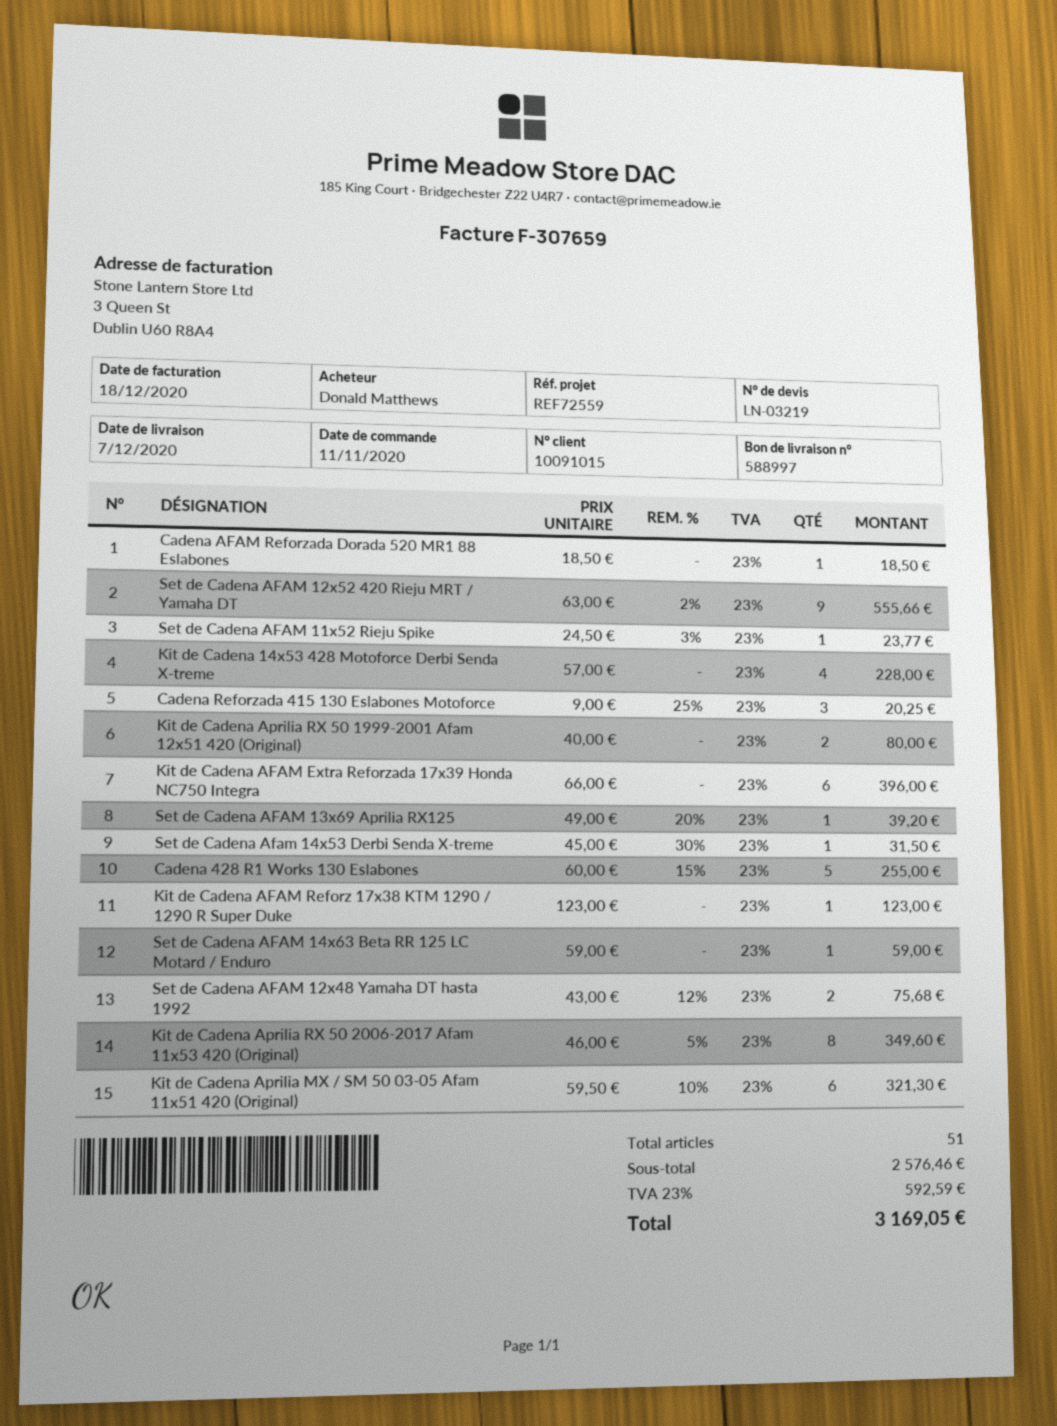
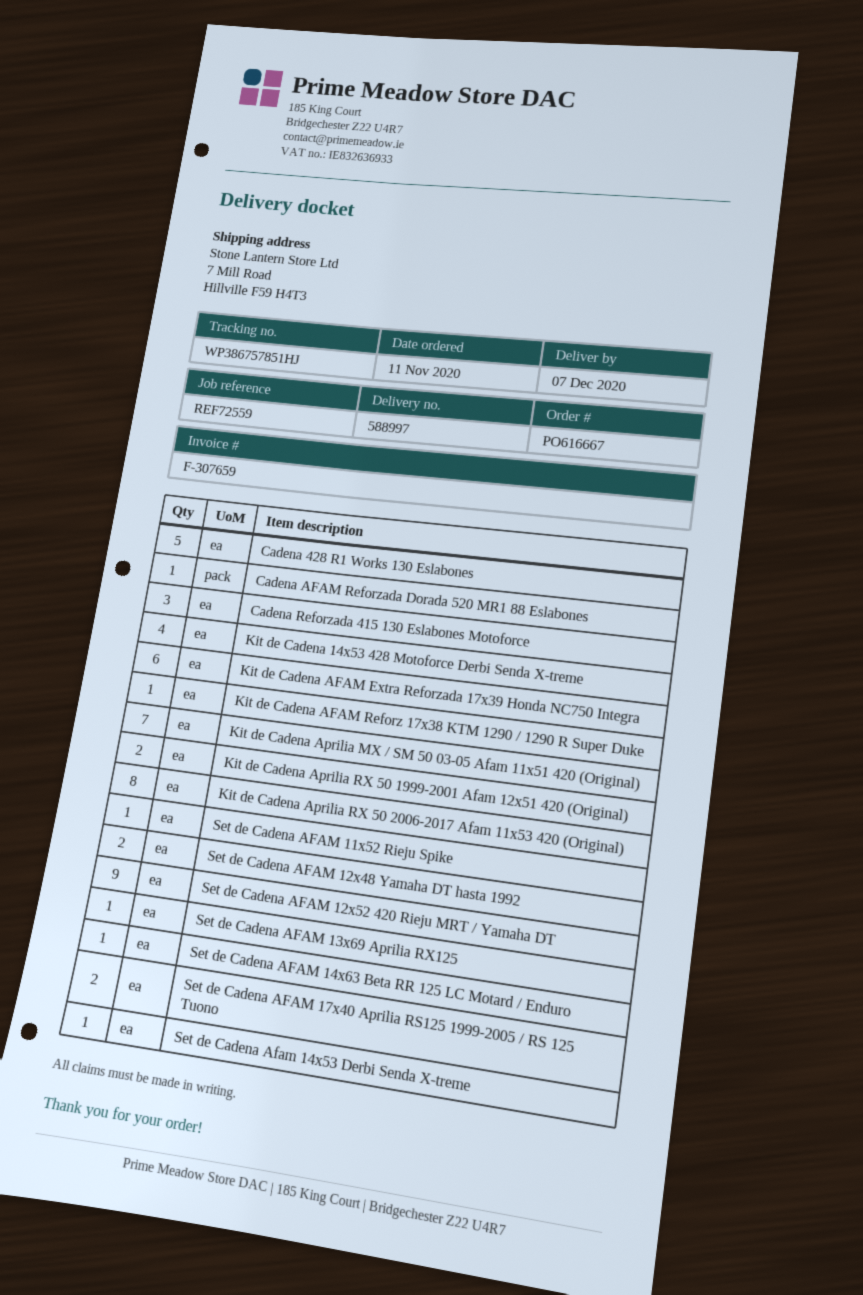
Kit de Cadena Aprilia MX / SM 50 03-05 Afam 11x51 420 (Original): 6 -> 7
Set de Cadena AFAM 17x40 Aprilia RS125 1999-2005 / RS 125 Tuono: none -> 2

